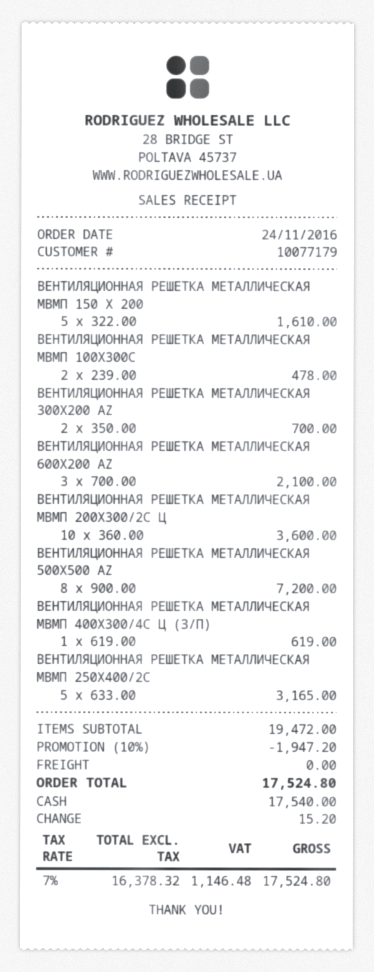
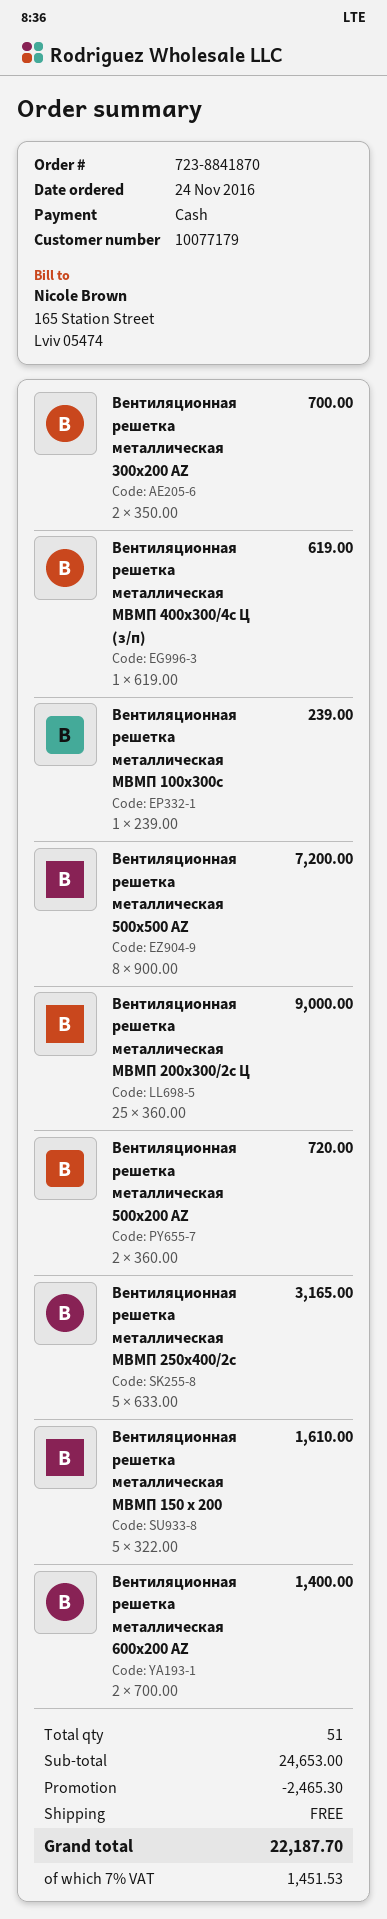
ВЕНТИЛЯЦИОННАЯ РЕШЕТКА МЕТАЛЛИЧЕСКАЯ МВМП 100Х300С: 2 x 239.00 = 478.00 -> 1 x 239.00 = 239.00
ВЕНТИЛЯЦИОННАЯ РЕШЕТКА МЕТАЛЛИЧЕСКАЯ 600Х200 AZ: 3 x 700.00 = 2100.00 -> 2 x 700.00 = 1400.00
ВЕНТИЛЯЦИОННАЯ РЕШЕТКА МЕТАЛЛИЧЕСКАЯ МВМП 200Х300/2С Ц: 10 x 360.00 = 3600.00 -> 25 x 360.00 = 9000.00
Вентиляционная решетка металлическая 500х200 AZ: none -> 2 x 360.00 = 720.00
subtotal: 19472.00 -> 24653.00
discount: 1947.20 -> 2465.30
tax: 7% = 1146.48 -> 7% = 1451.53
total: 17524.80 -> 22187.70

